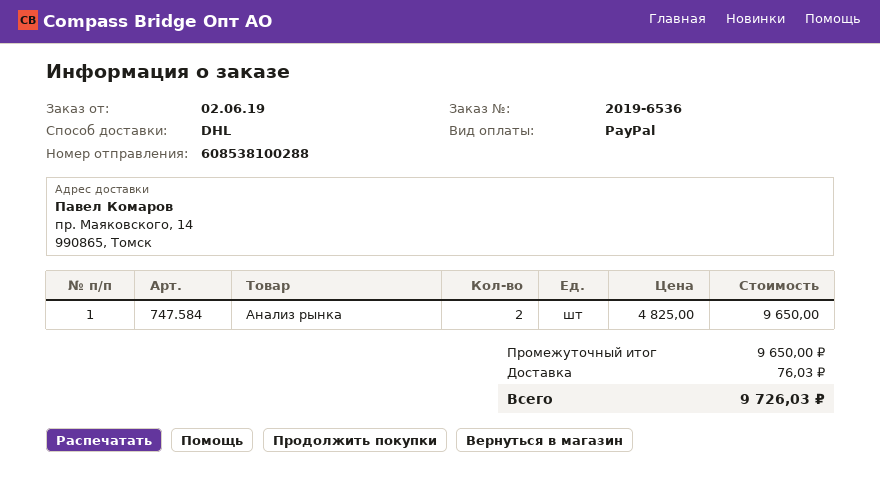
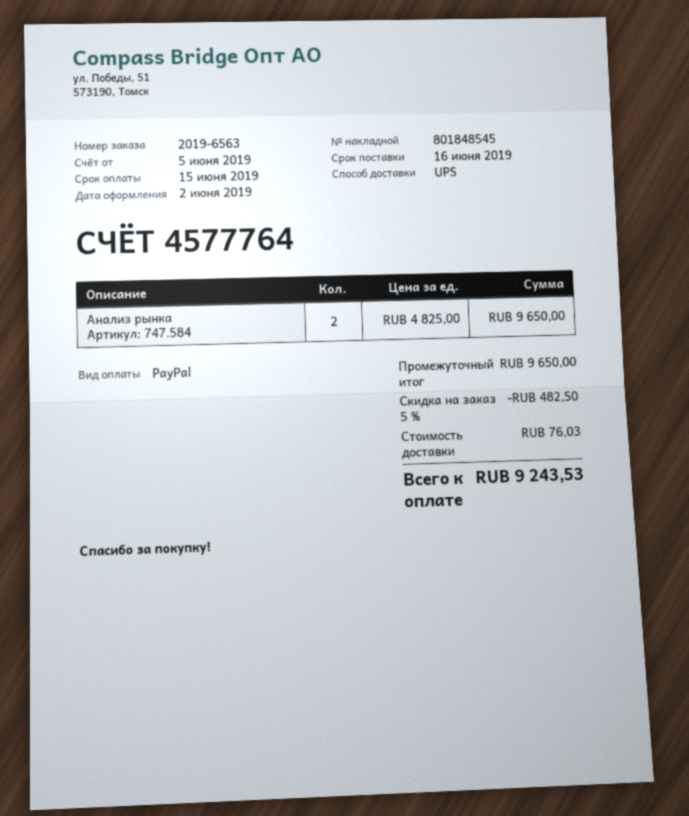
order number: 2019-6536 -> 2019-6563
shipping method: DHL -> UPS
discount: none -> 5% = 482.50
total: 9726.03 -> 9243.53

